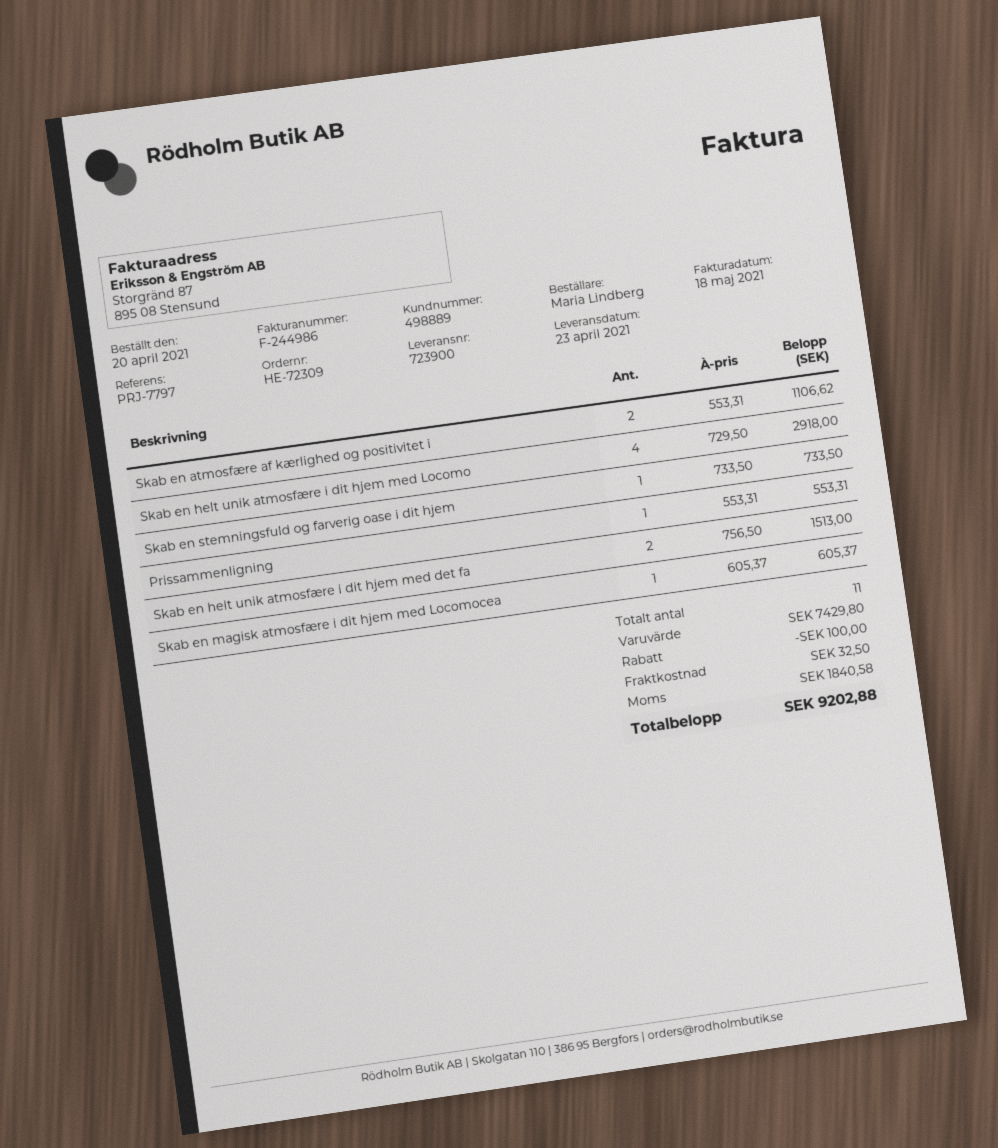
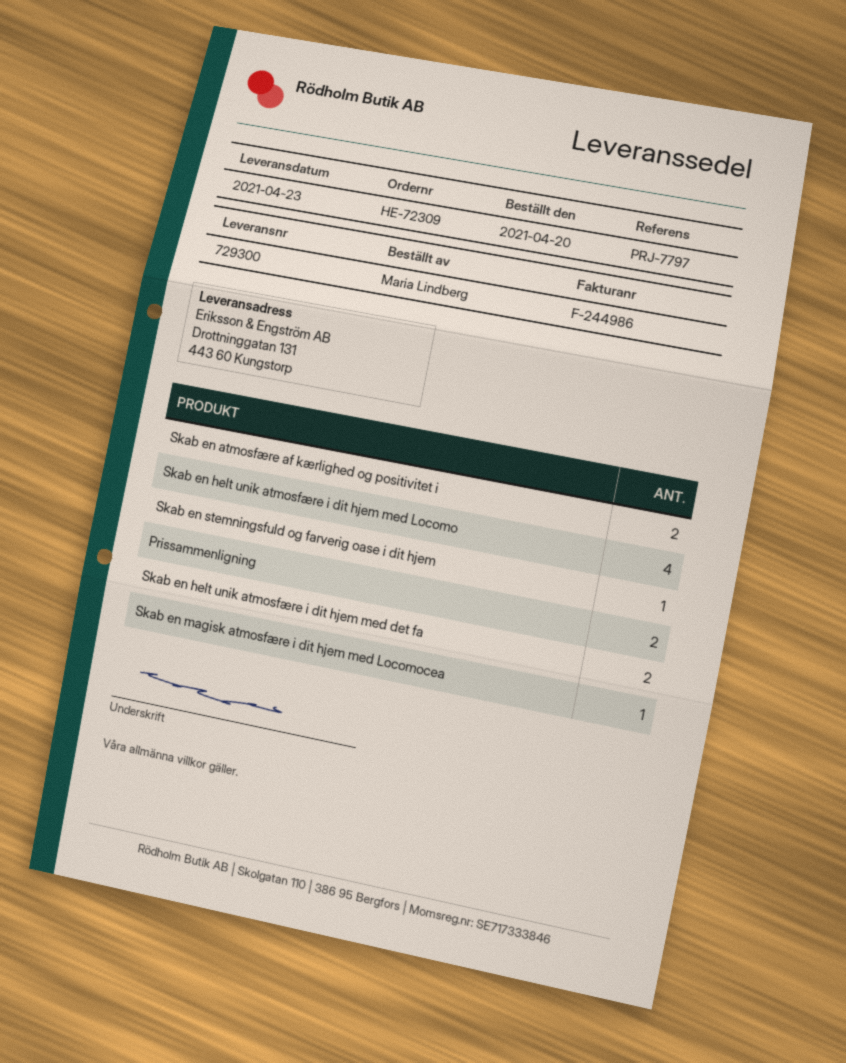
delivery note number: 723900 -> 729300
Prissammenligning: 1 -> 2

